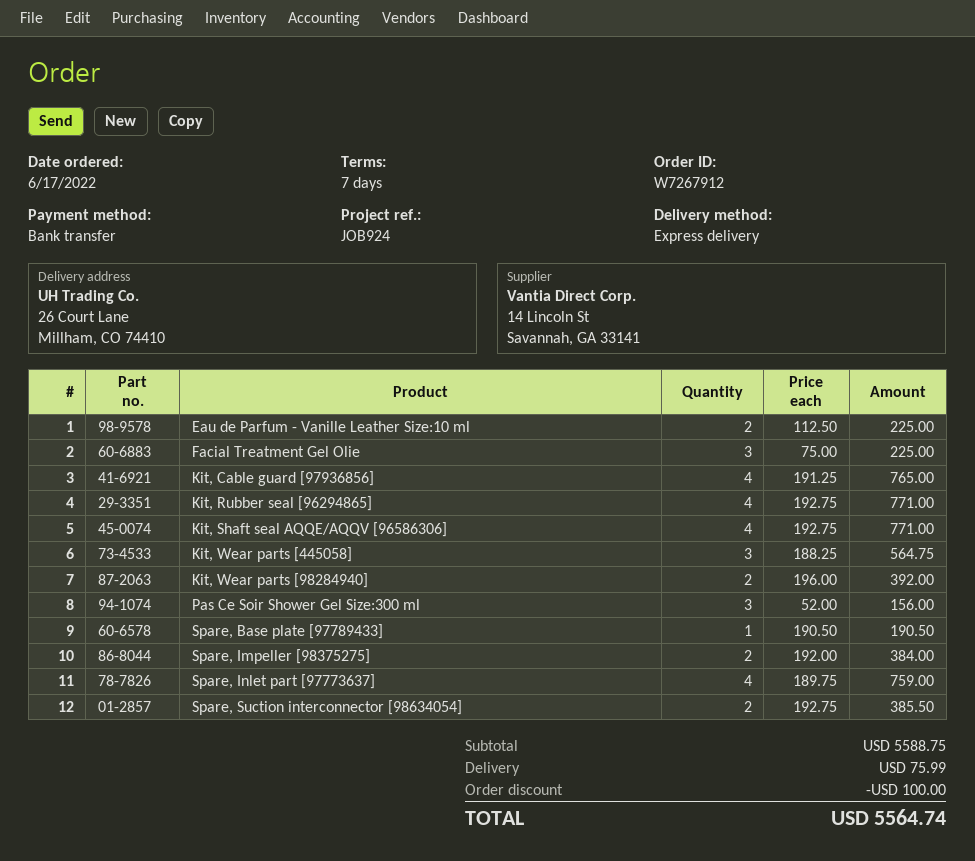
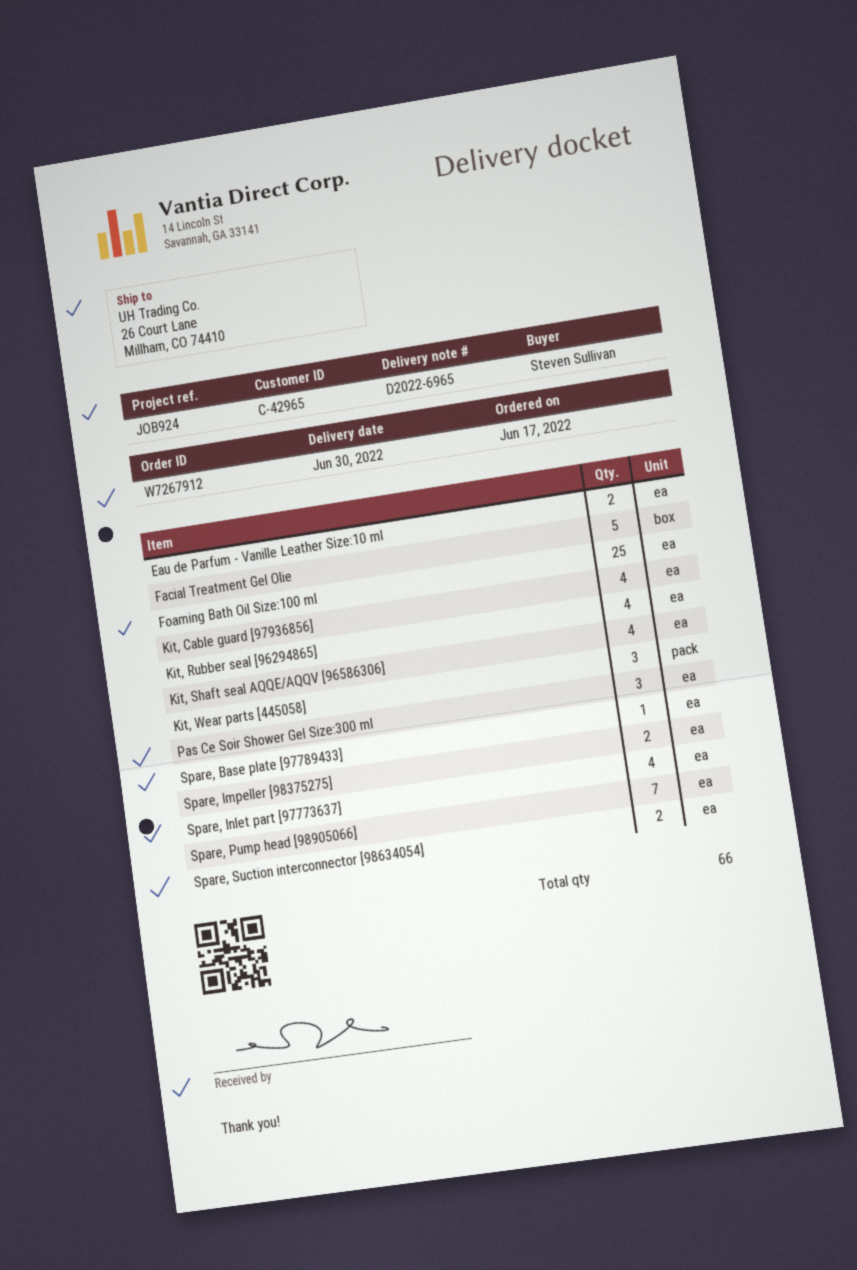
Facial Treatment Gel Olie: 3 -> 5
Kit, Wear parts [98284940]: 2 -> none
Foaming Bath Oil Size:100 ml: none -> 25
Spare, Pump head [98905066]: none -> 7

